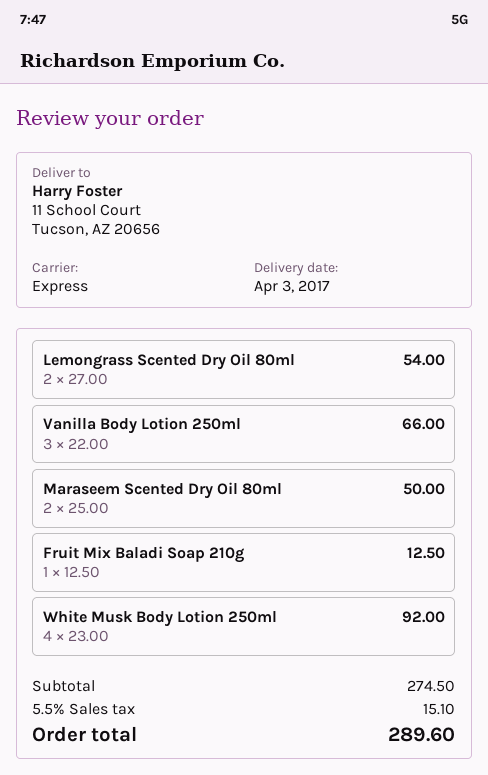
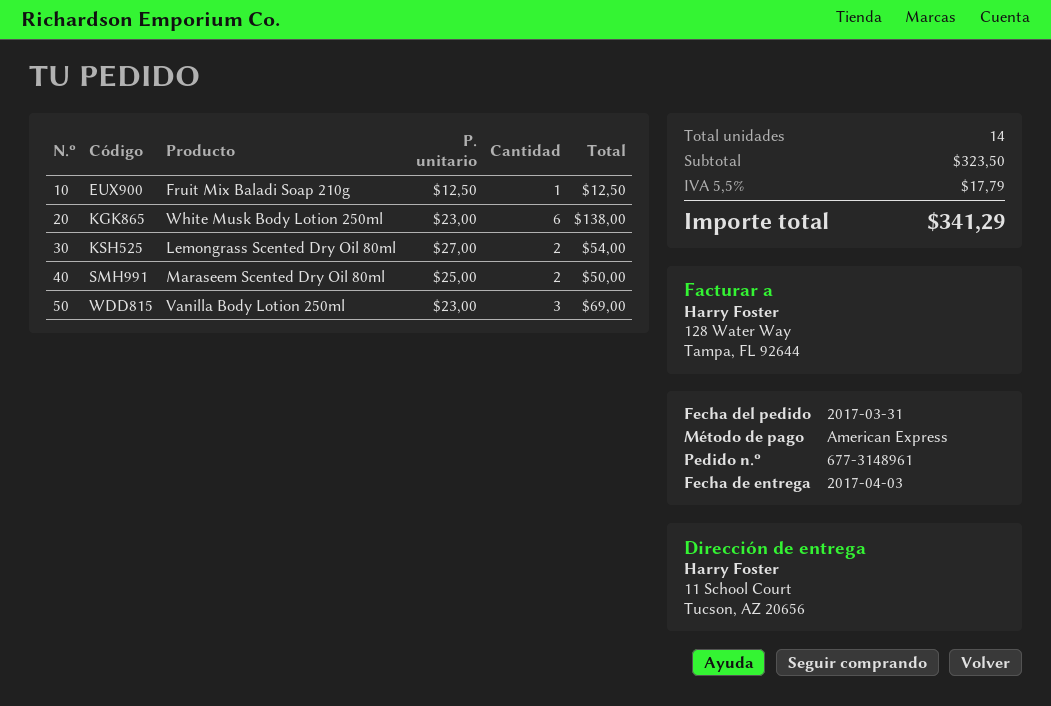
Vanilla Body Lotion 250ml: 3 x 22.00 = 66.00 -> 3 x 23.00 = 69.00
White Musk Body Lotion 250ml: 4 x 23.00 = 92.00 -> 6 x 23.00 = 138.00
subtotal: 274.50 -> 323.50
tax: 5.5% = 15.10 -> 5.5% = 17.79
total: 289.60 -> 341.29

